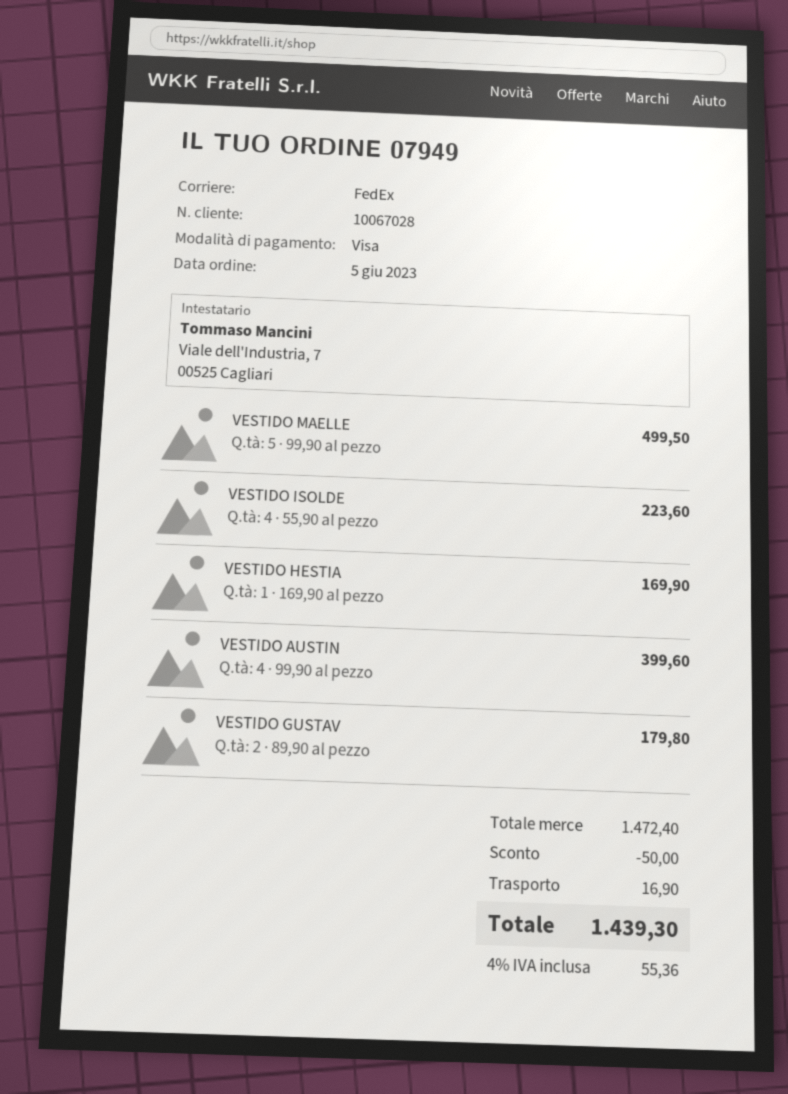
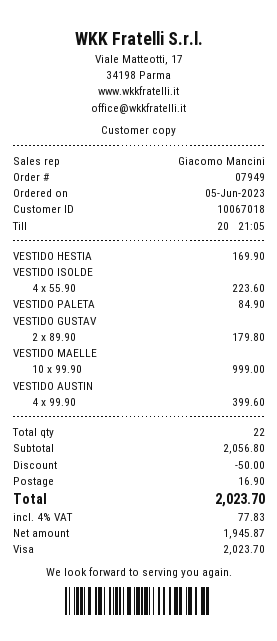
customer number: 10067028 -> 10067018
VESTIDO MAELLE: 5 x 99.90 = 499.50 -> 10 x 99.90 = 999.00
VESTIDO PALETA: none -> 1 x 84.90 = 84.90
subtotal: 1472.40 -> 2056.80
tax: 4% = 55.36 -> 4% = 77.83
total: 1439.30 -> 2023.70

